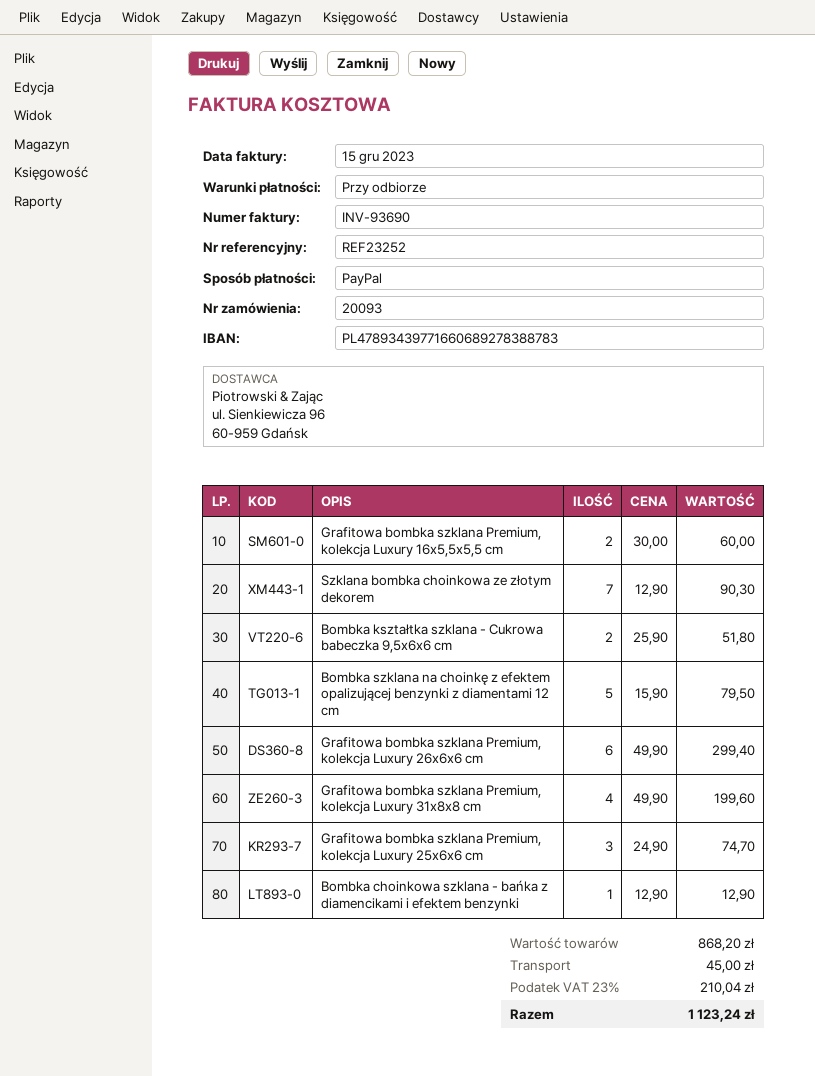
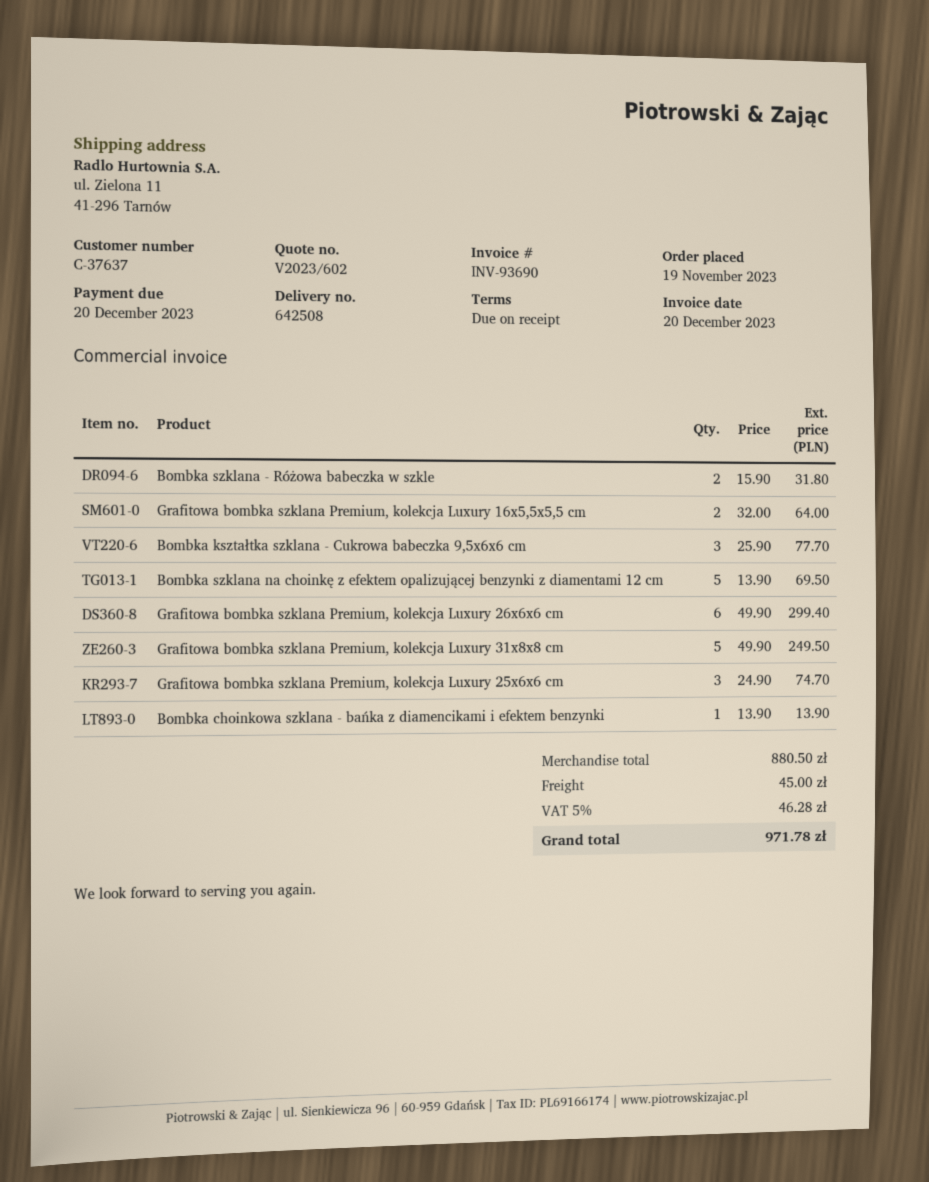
invoice date: 2023-12-15 -> 2023-12-20
Grafitowa bombka szklana Premium, kolekcja Luxury 16x5,5x5,5 cm: 2 x 30.00 = 60.00 -> 2 x 32.00 = 64.00
Szklana bombka choinkowa ze złotym dekorem: 7 x 12.90 = 90.30 -> none
Bombka kształtka szklana - Cukrowa babeczka 9,5x6x6 cm: 2 x 25.90 = 51.80 -> 3 x 25.90 = 77.70
Bombka szklana na choinkę z efektem opalizującej benzynki z diamentami 12 cm: 5 x 15.90 = 79.50 -> 5 x 13.90 = 69.50
Grafitowa bombka szklana Premium, kolekcja Luxury 31x8x8 cm: 4 x 49.90 = 199.60 -> 5 x 49.90 = 249.50
Bombka choinkowa szklana - bańka z diamencikami i efektem benzynki: 1 x 12.90 = 12.90 -> 1 x 13.90 = 13.90
Bombka szklana - Różowa babeczka w szkle: none -> 2 x 15.90 = 31.80
subtotal: 868.20 -> 880.50
tax: 23% = 210.04 -> 5% = 46.28
total: 1123.24 -> 971.78

